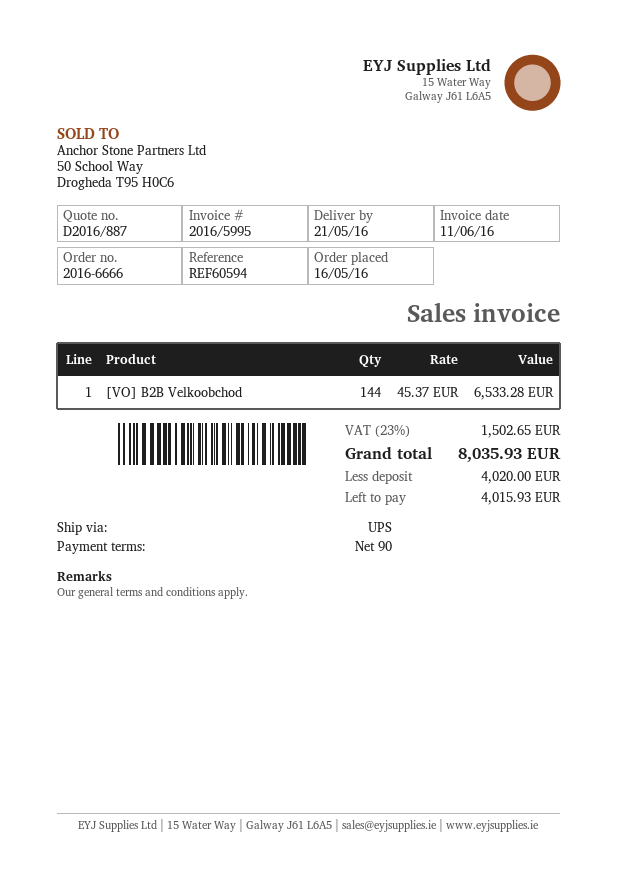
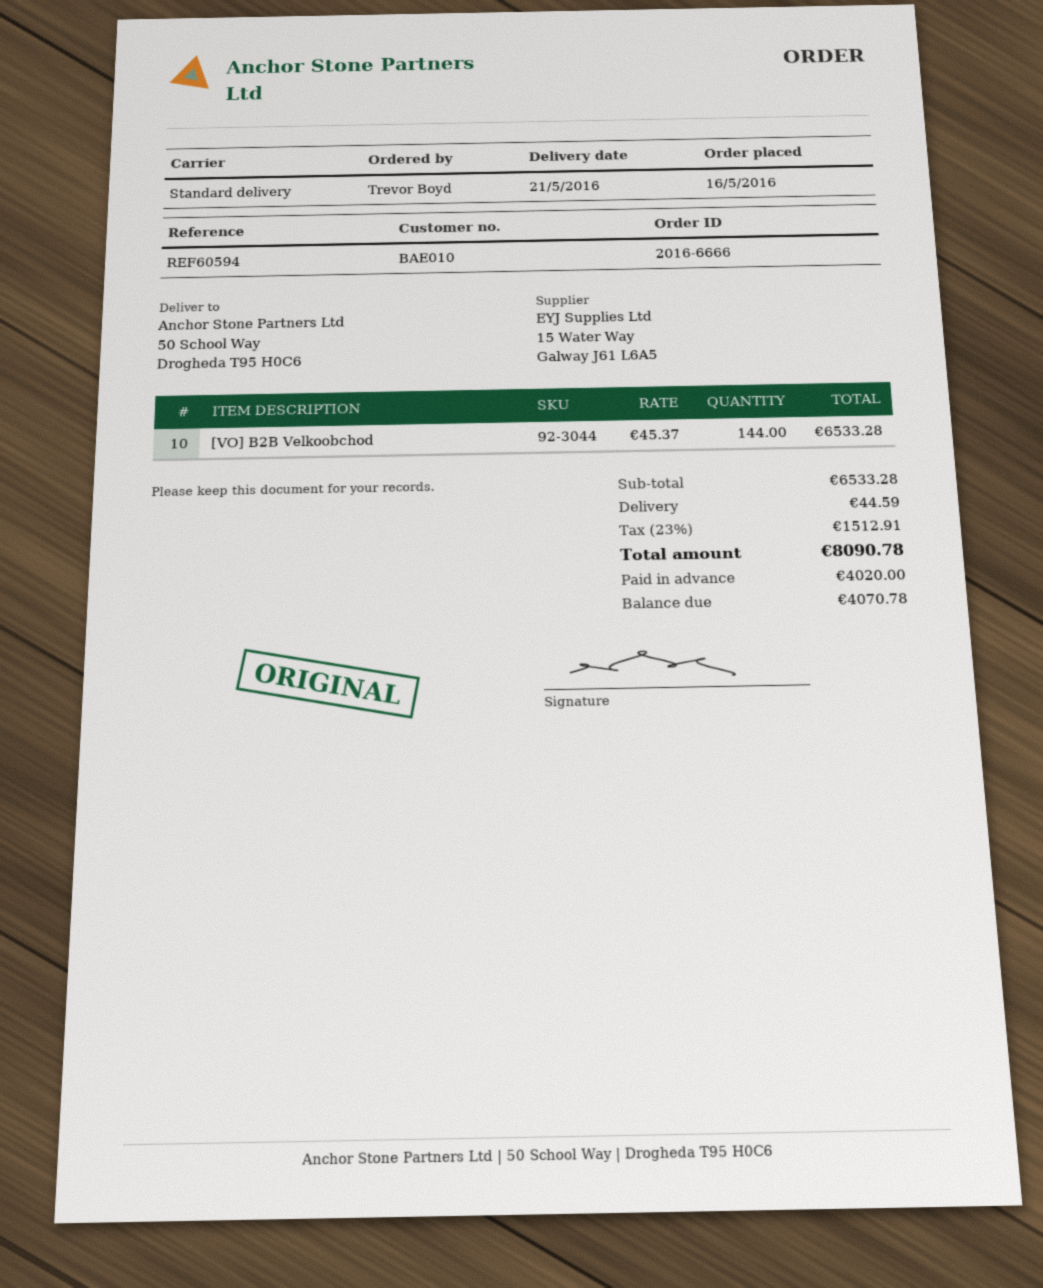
shipping method: UPS -> standard
shipping: none -> 44.59
tax: 23% = 1502.65 -> 23% = 1512.91
total: 8035.93 -> 8090.78
balance: 4015.93 -> 4070.78

